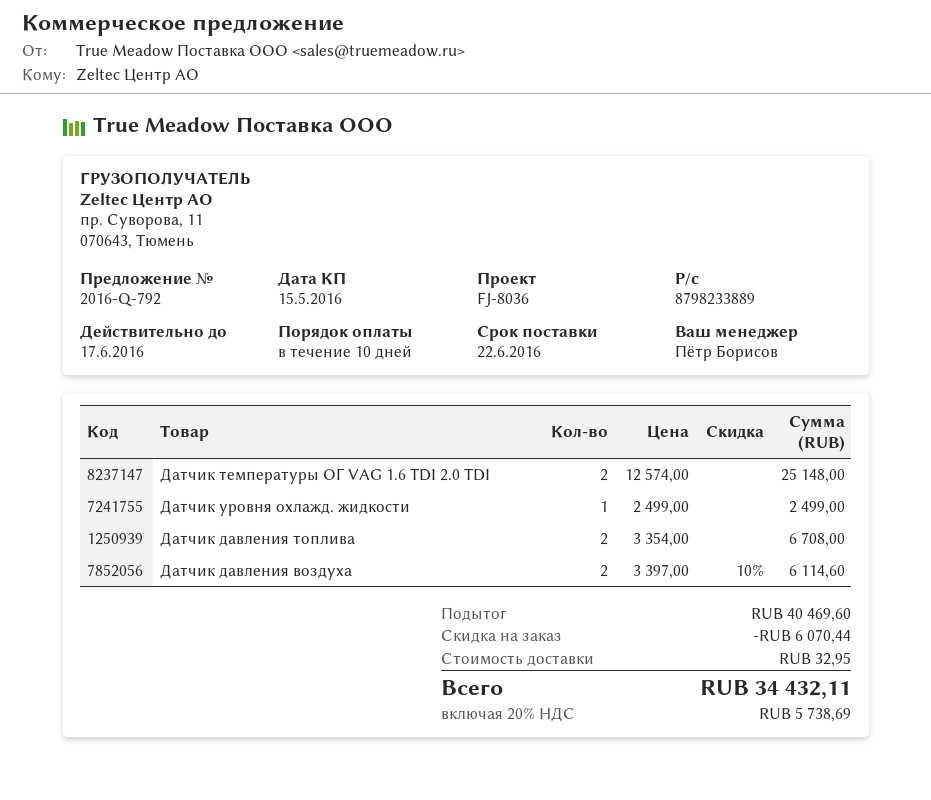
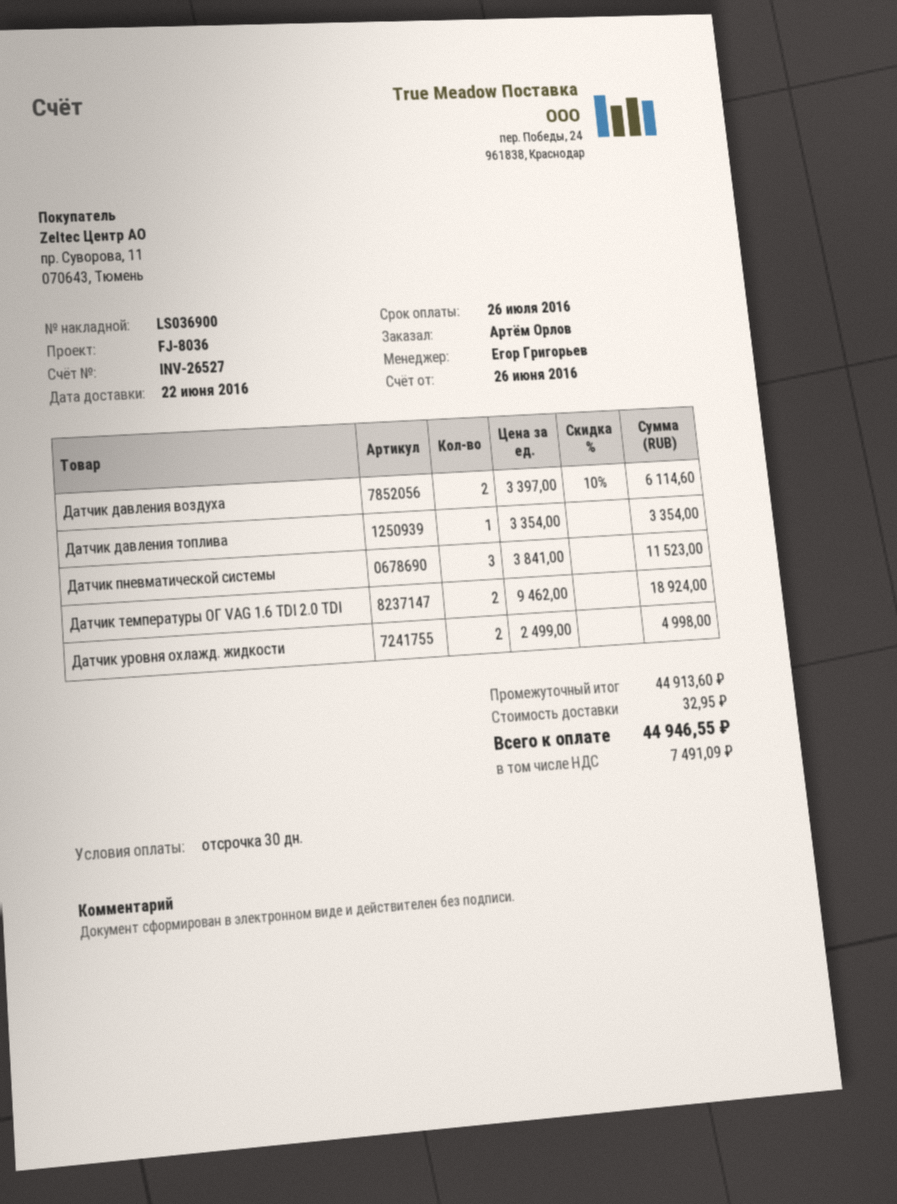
payment terms: 10 days -> 30 days
sales rep: Пётр Борисов -> Егор Григорьев
Датчик температуры ОГ VAG 1.6 TDI 2.0 TDI: 2 x 12574.00 = 25148.00 -> 2 x 9462.00 = 18924.00
Датчик уровня охлажд. жидкости: 1 x 2499.00 = 2499.00 -> 2 x 2499.00 = 4998.00
Датчик давления топлива: 2 x 3354.00 = 6708.00 -> 1 x 3354.00 = 3354.00
Датчик пневматической системы: none -> 3 x 3841.00 = 11523.00
subtotal: 40469.60 -> 44913.60
discount: 6070.44 -> none
tax: 5738.69 -> 7491.09
total: 34432.11 -> 44946.55

